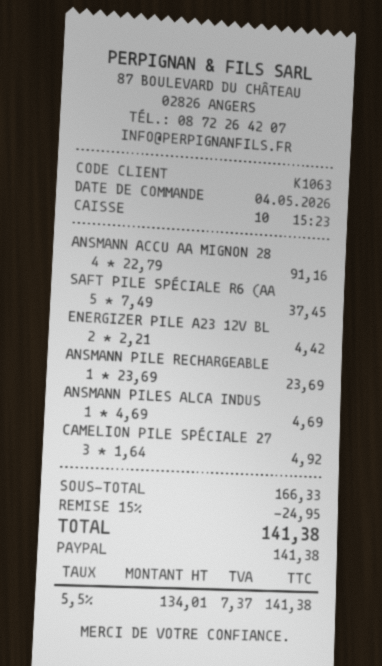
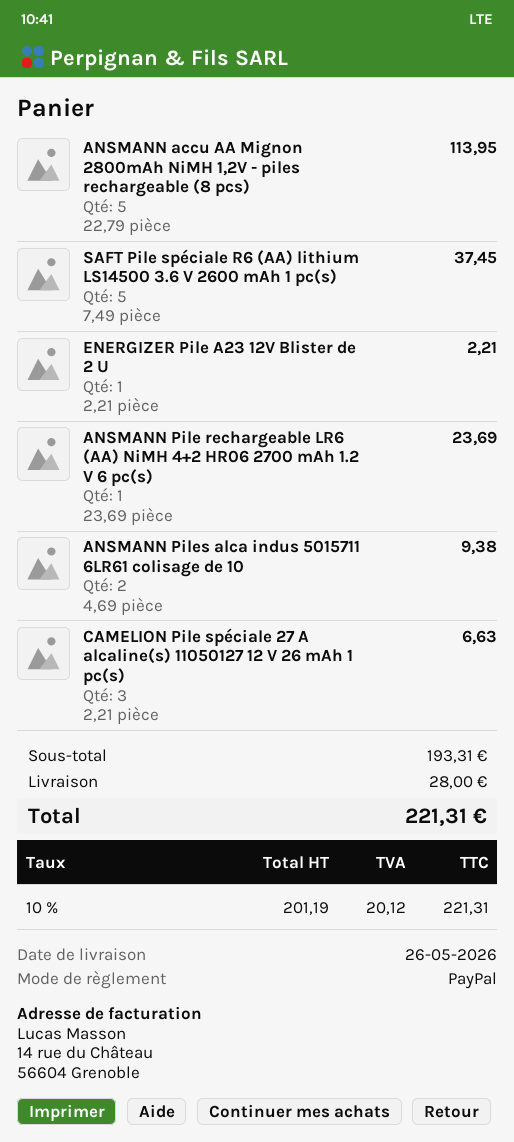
ANSMANN ACCU AA MIGNON 28: 4 x 22.79 = 91.16 -> 5 x 22.79 = 113.95
ENERGIZER PILE A23 12V BL: 2 x 2.21 = 4.42 -> 1 x 2.21 = 2.21
ANSMANN PILES ALCA INDUS: 1 x 4.69 = 4.69 -> 2 x 4.69 = 9.38
CAMELION PILE SPÉCIALE 27: 3 x 1.64 = 4.92 -> 3 x 2.21 = 6.63
subtotal: 166.33 -> 193.31
discount: 15% = 24.95 -> none
shipping: none -> 28.00
net: 134.01 -> 201.19
tax: 5.5% = 7.37 -> 10% = 20.12
total: 141.38 -> 221.31

